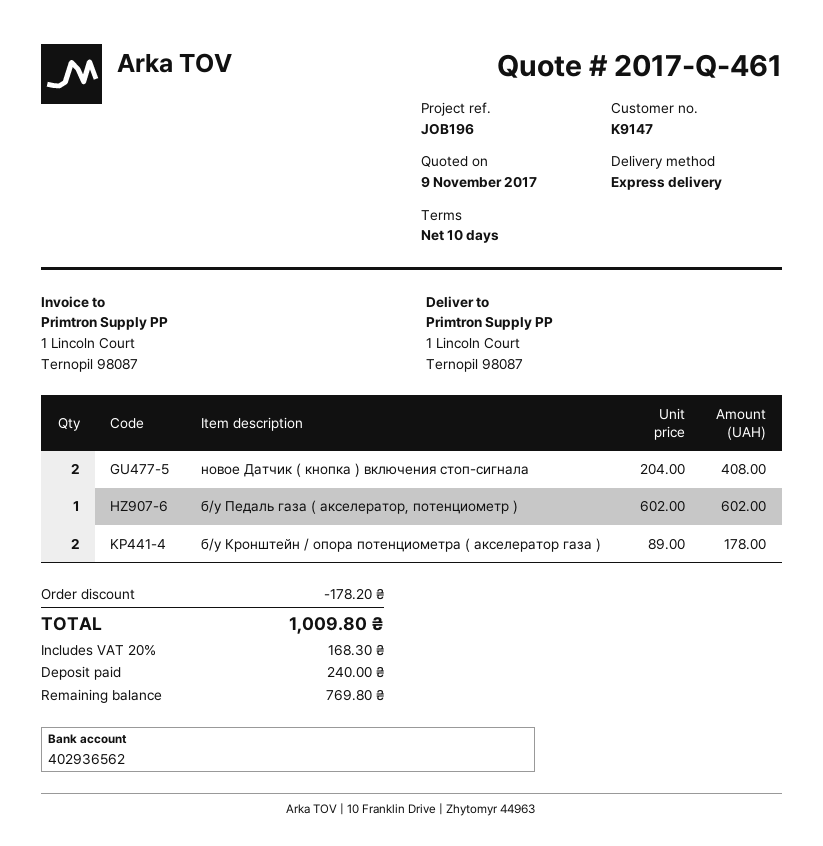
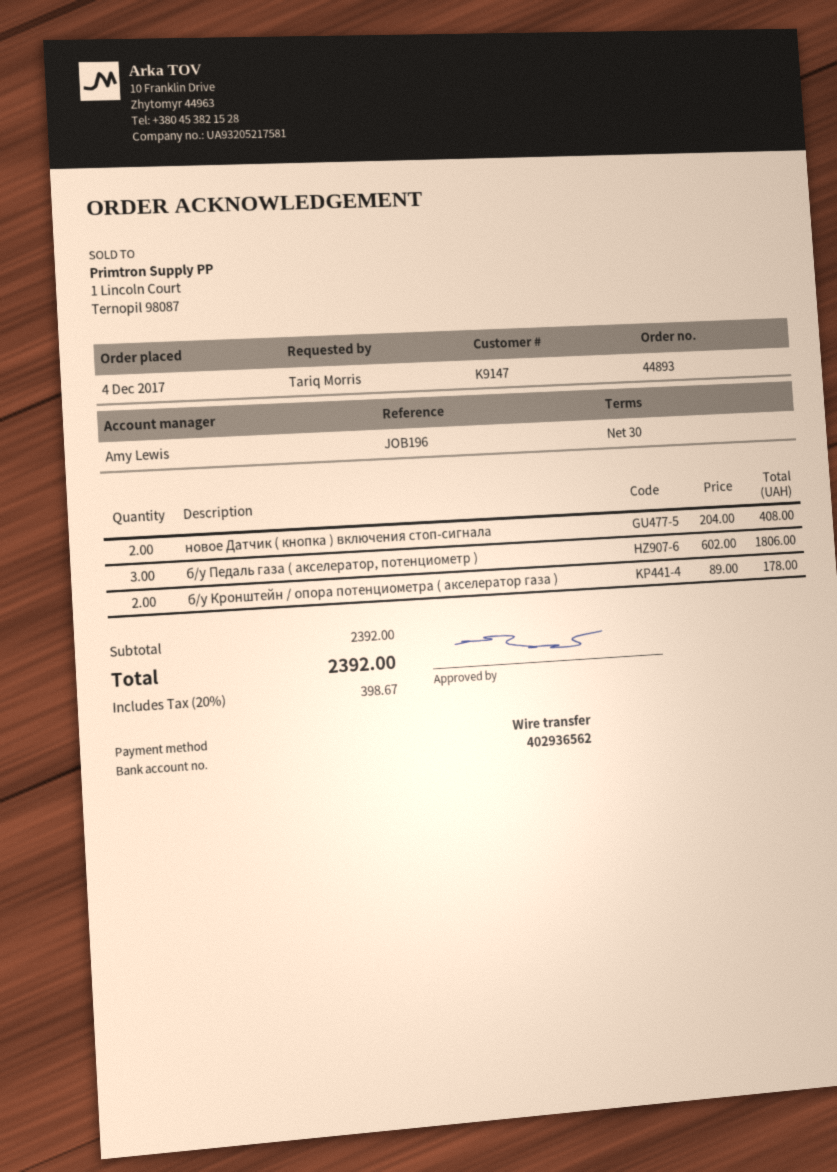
payment terms: 10 days -> 30 days
б/у Педаль газа ( акселератор, потенциометр ): 1 x 602.00 = 602.00 -> 3 x 602.00 = 1806.00
discount: 178.20 -> none
tax: 20% = 168.30 -> 20% = 398.67
total: 1009.80 -> 2392.00

